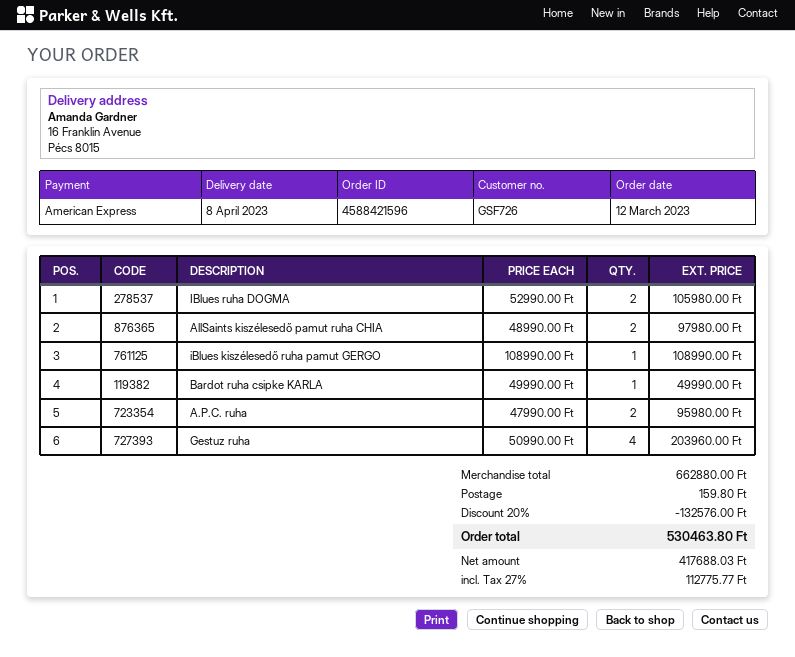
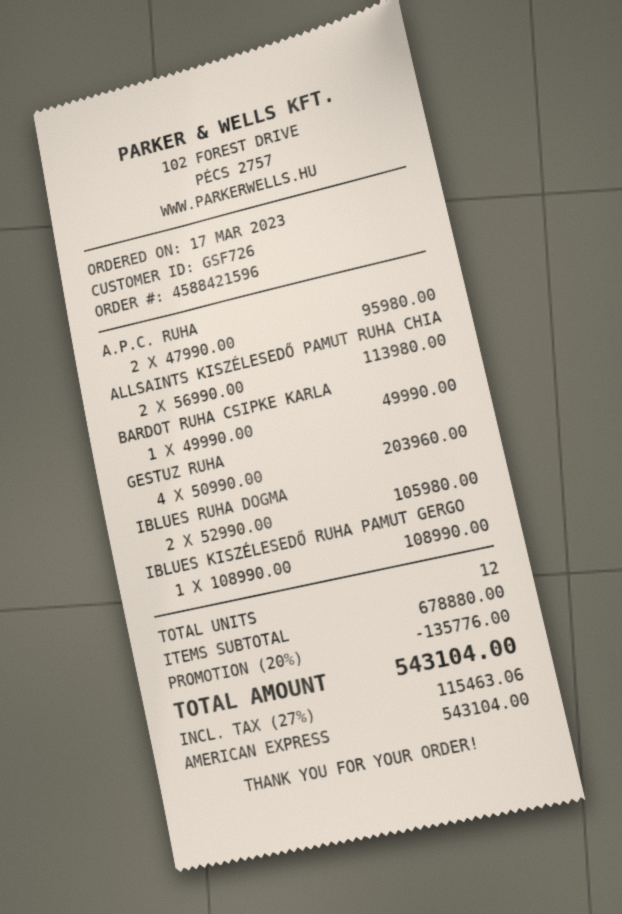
order date: 2023-03-12 -> 2023-03-17
AllSaints kiszélesedő pamut ruha CHIA: 2 x 48990.00 = 97980.00 -> 2 x 56990.00 = 113980.00
subtotal: 662880.00 -> 678880.00
discount: 20% = 132576.00 -> 20% = 135776.00
shipping: 159.80 -> none
tax: 27% = 112775.77 -> 27% = 115463.06
total: 530463.80 -> 543104.00

